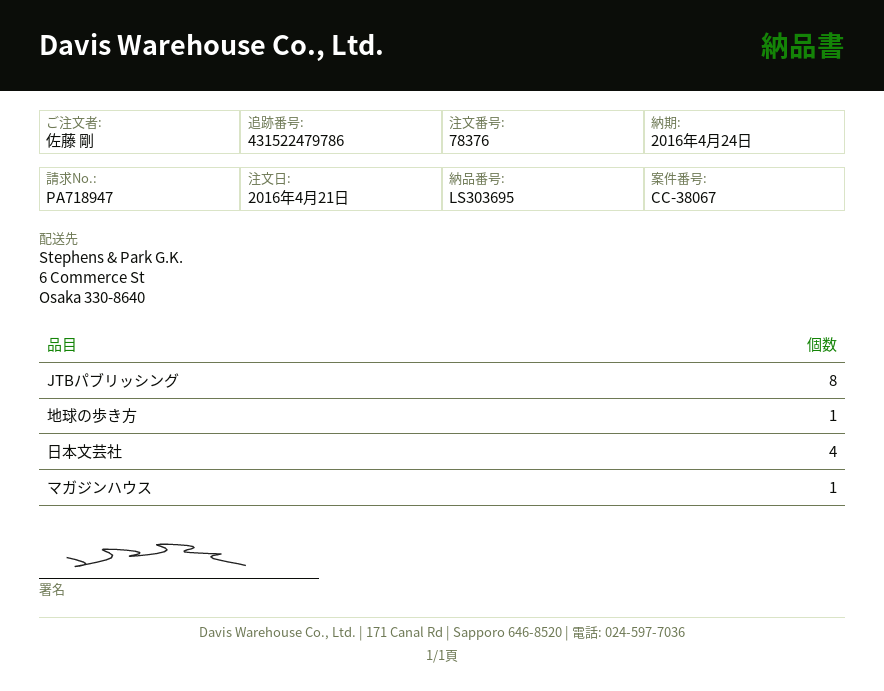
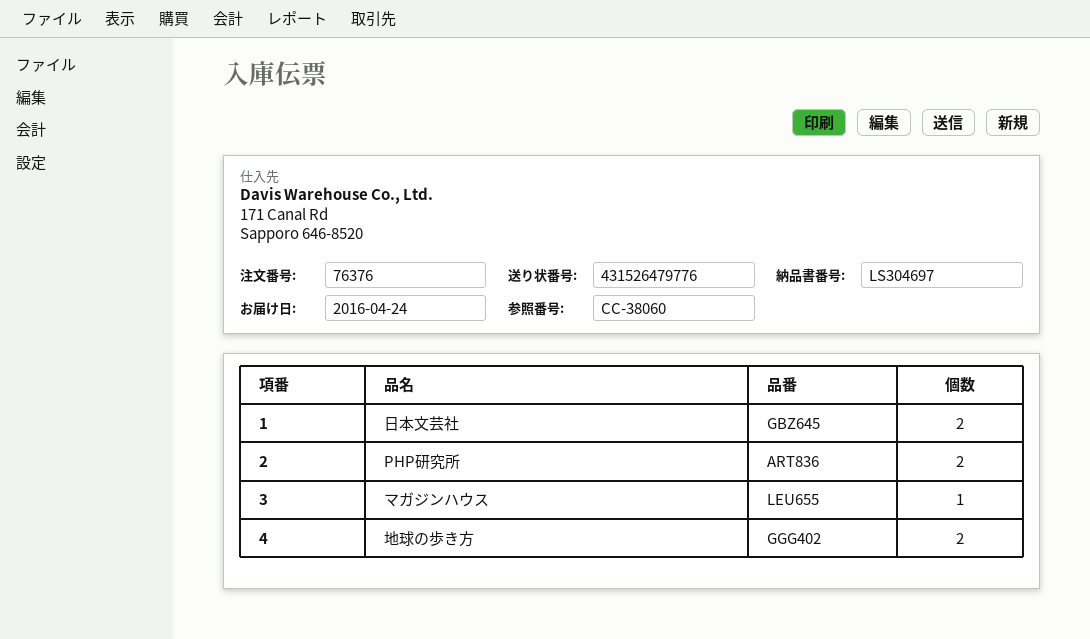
order number: 78376 -> 76376
delivery note number: LS303695 -> LS304697
reference: CC-38067 -> CC-38060
tracking number: 431522479786 -> 431526479776
JTBパブリッシング: 8 -> none
地球の歩き方: 1 -> 2
日本文芸社: 4 -> 2
PHP研究所: none -> 2

